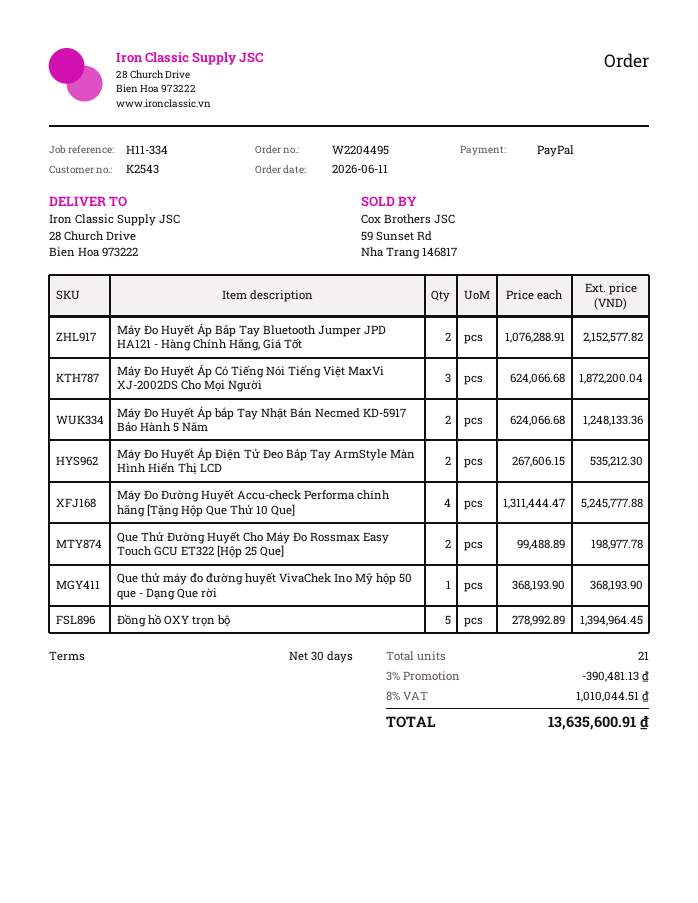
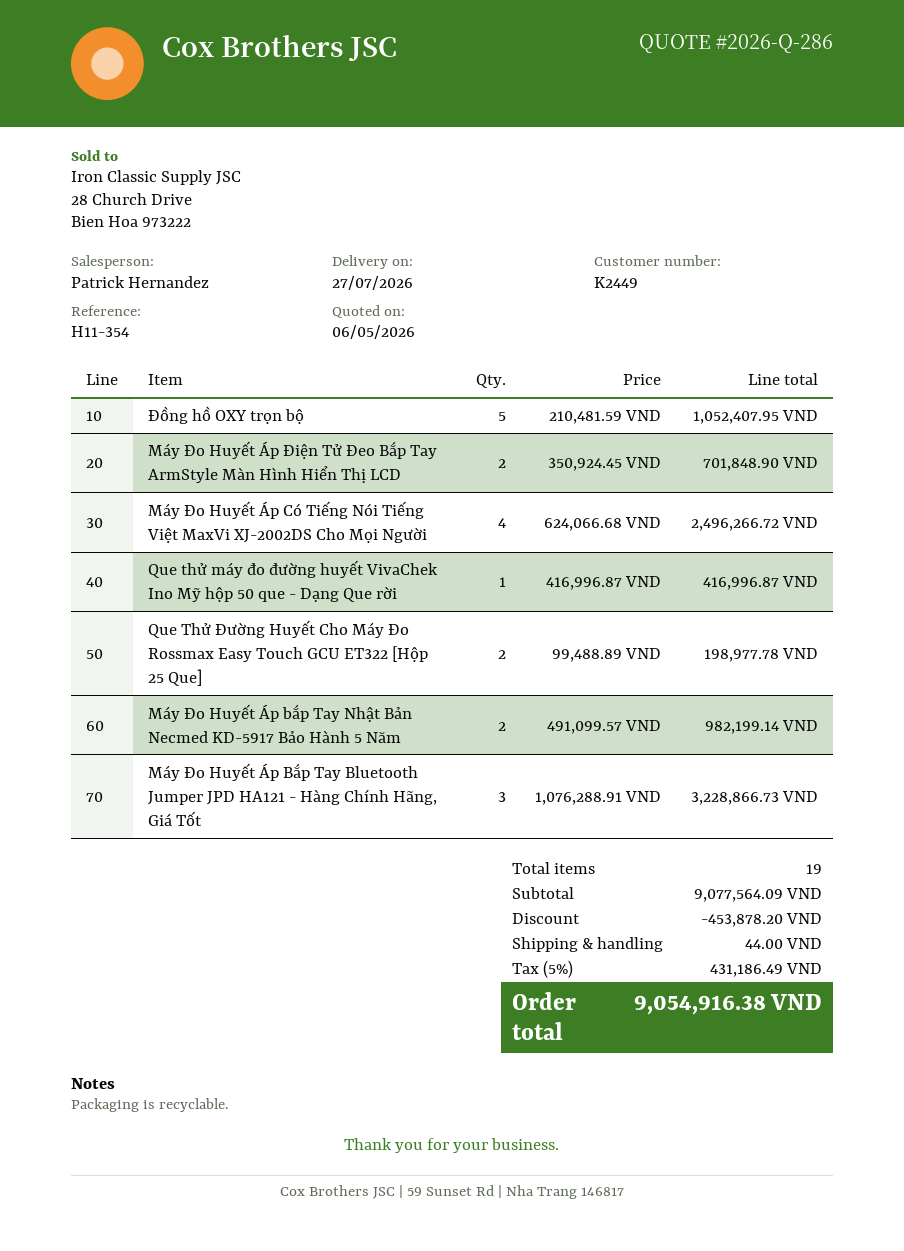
customer number: K2543 -> K2449
reference: H11-334 -> H11-354
Máy Đo Huyết Áp Bắp Tay Bluetooth Jumper JPD HA121 - Hàng Chính Hãng, Giá Tốt: 2 x 1076288.91 = 2152577.82 -> 3 x 1076288.91 = 3228866.73
Máy Đo Huyết Áp Có Tiếng Nói Tiếng Việt MaxVi XJ-2002DS Cho Mọi Người: 3 x 624066.68 = 1872200.04 -> 4 x 624066.68 = 2496266.72
Máy Đo Huyết Áp bắp Tay Nhật Bản Necmed KD-5917 Bảo Hành 5 Năm: 2 x 624066.68 = 1248133.36 -> 2 x 491099.57 = 982199.14
Máy Đo Huyết Áp Điện Tử Đeo Bắp Tay ArmStyle Màn Hình Hiển Thị LCD: 2 x 267606.15 = 535212.30 -> 2 x 350924.45 = 701848.90
Máy Đo Đường Huyết Accu-check Performa chính hãng [Tặng Hộp Que Thử 10 Que]: 4 x 1311444.47 = 5245777.88 -> none
Que thử máy đo đường huyết VivaChek Ino Mỹ hộp 50 que - Dạng Que rời: 1 x 368193.90 = 368193.90 -> 1 x 416996.87 = 416996.87
Đồng hồ OXY trọn bộ: 5 x 278992.89 = 1394964.45 -> 5 x 210481.59 = 1052407.95
total quantity: 21 -> 19
discount: 390481.13 -> 453878.20
shipping: none -> 44.00
tax: 8% = 1010044.51 -> 5% = 431186.49
total: 13635600.91 -> 9054916.38

